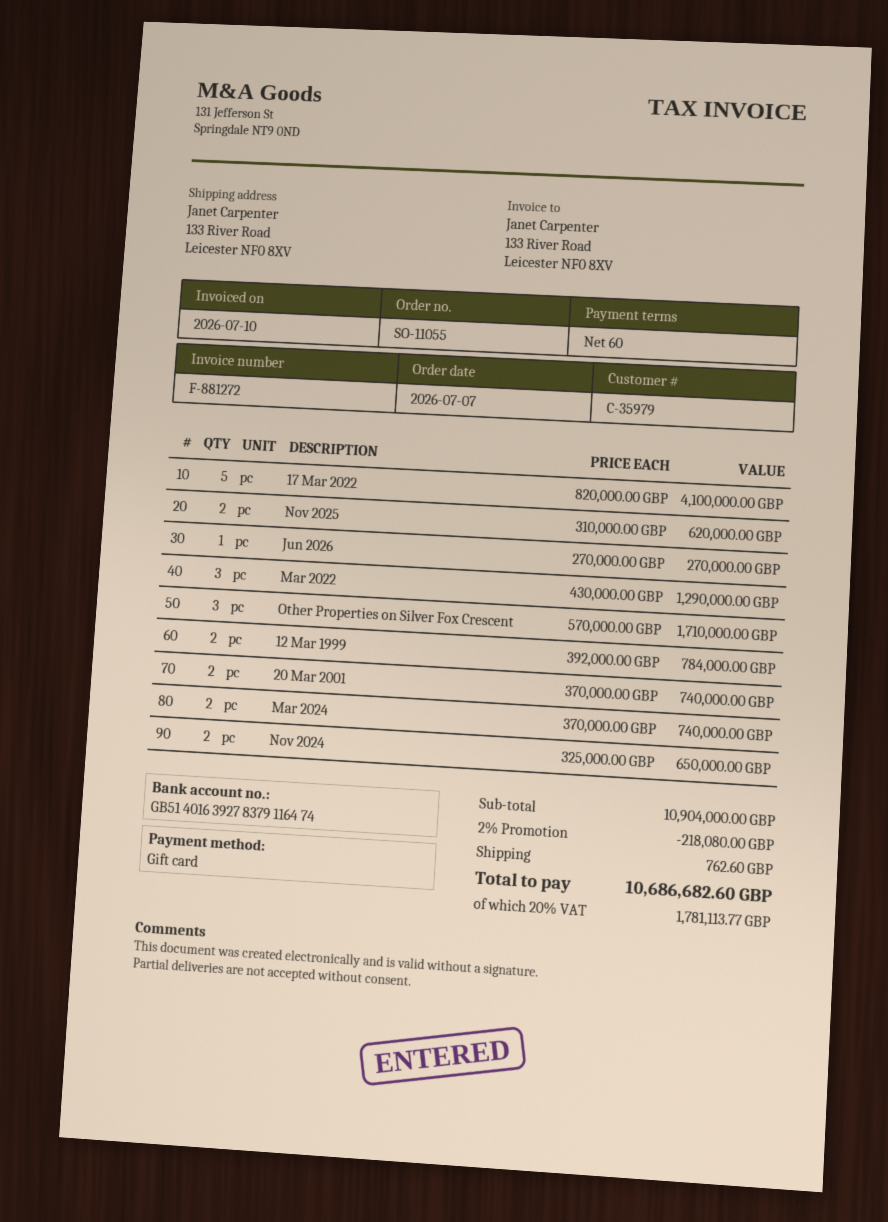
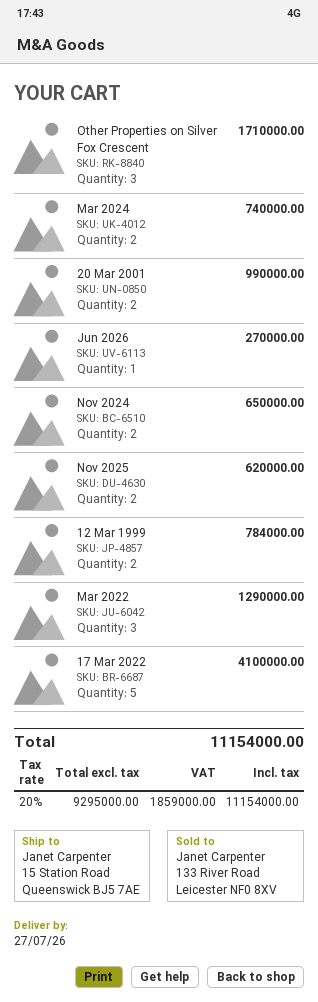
ship to: 133 River Road, Leicester NF0 8XV -> 15 Station Road, Queenswick BJ5 7AE
20 Mar 2001: 2 for 740000.00 -> 2 for 990000.00
discount: 2% = 218080.00 -> none
shipping: 762.60 -> none
tax: 20% = 1781113.77 -> 20% = 1859000.00
total: 10686682.60 -> 11154000.00

